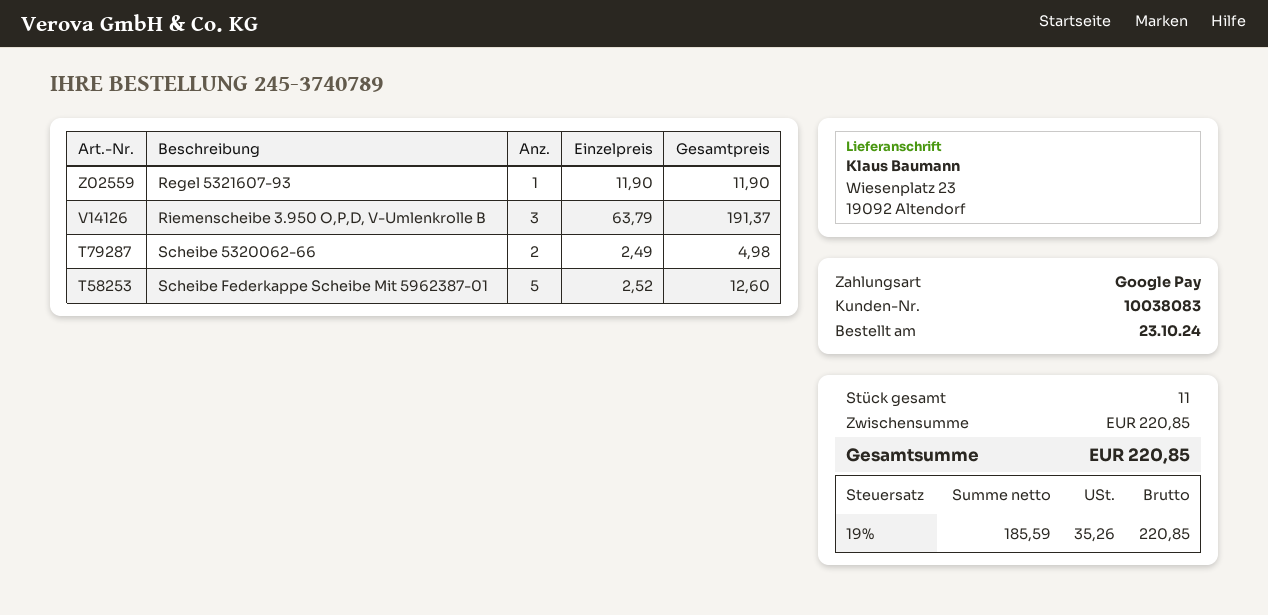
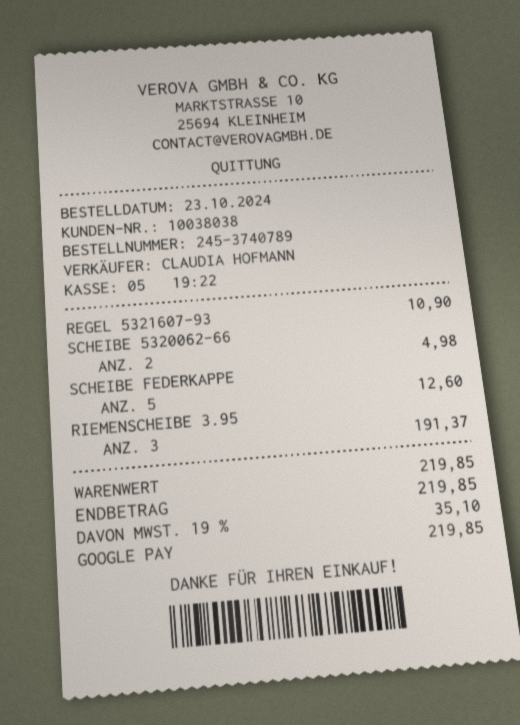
customer number: 10038083 -> 10038038
Regel 5321607-93: 1 for 11.90 -> 1 for 10.90
subtotal: 220.85 -> 219.85
tax: 19% = 35.26 -> 19% = 35.10
total: 220.85 -> 219.85

